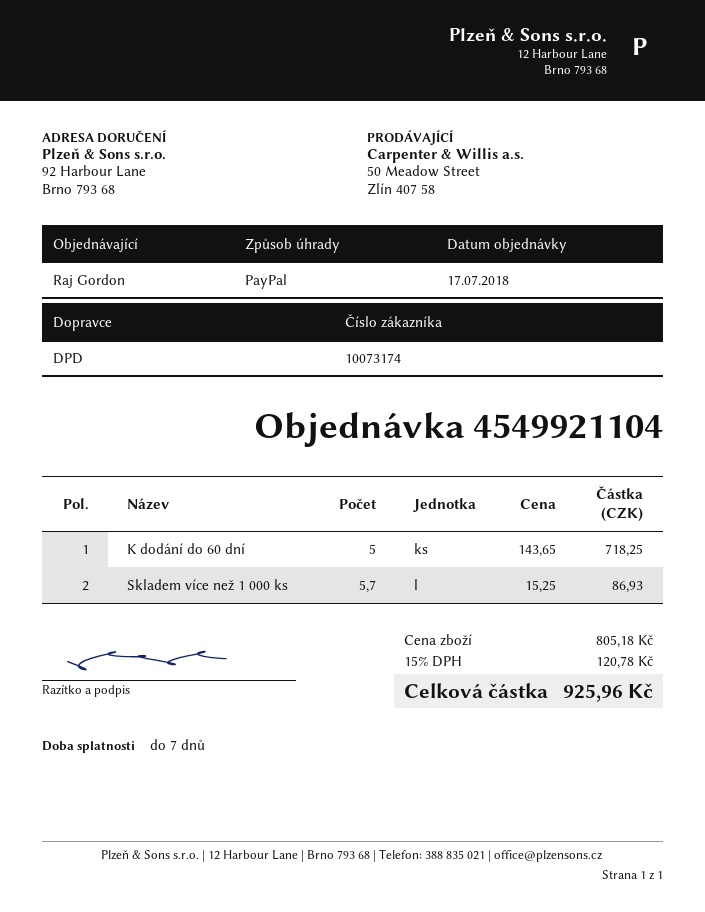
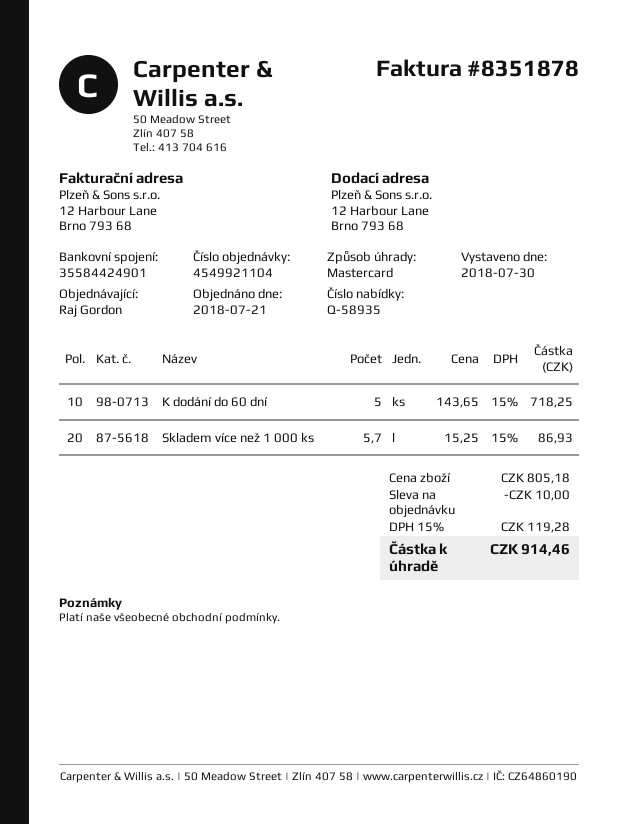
order date: 2018-07-17 -> 2018-07-21
payment method: PayPal -> Mastercard
ship to: 92 Harbour Lane, Brno 793 68 -> 12 Harbour Lane, Brno 793 68
discount: none -> 10.00
tax: 15% = 120.78 -> 15% = 119.28
total: 925.96 -> 914.46

